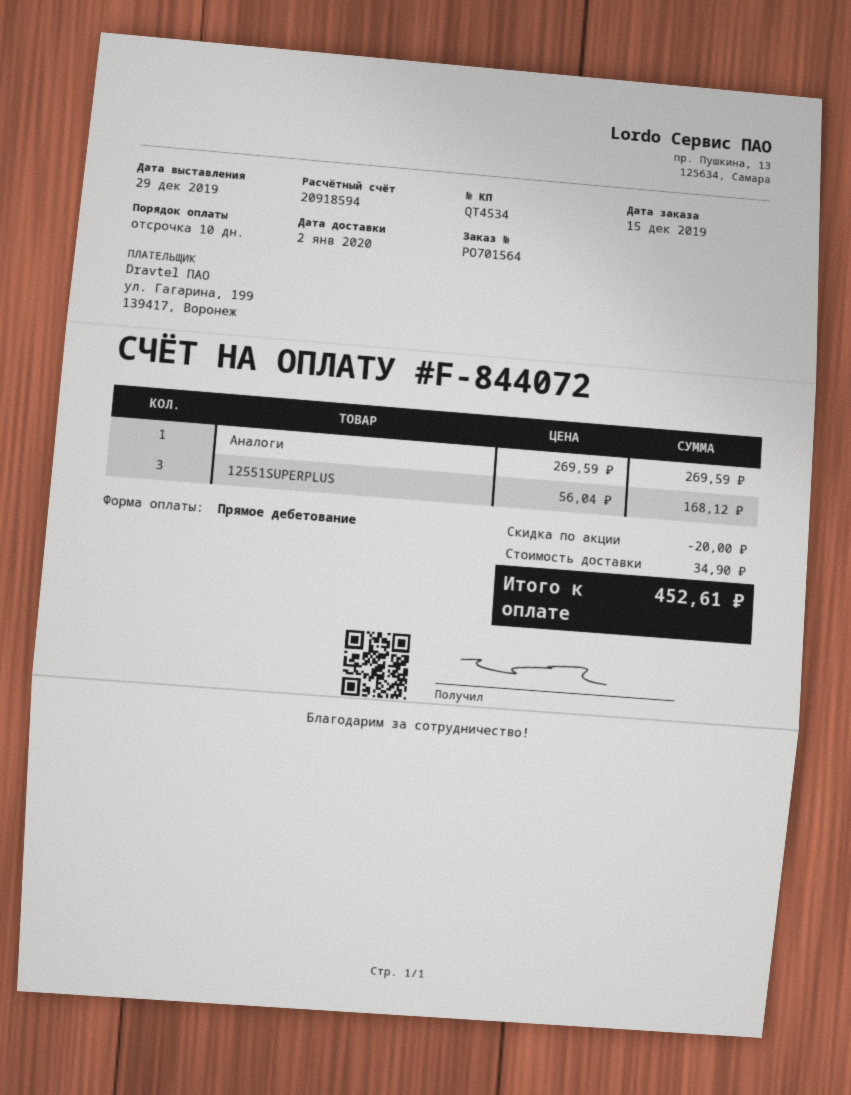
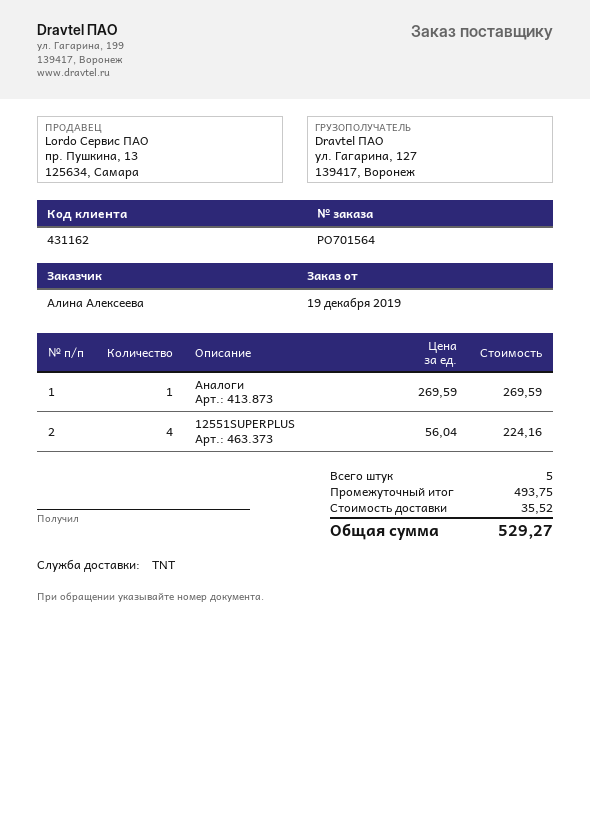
order date: 2019-12-15 -> 2019-12-19
12551SUPERPLUS: 3 x 56.04 = 168.12 -> 4 x 56.04 = 224.16
discount: 20.00 -> none
shipping: 34.90 -> 35.52
total: 452.61 -> 529.27

